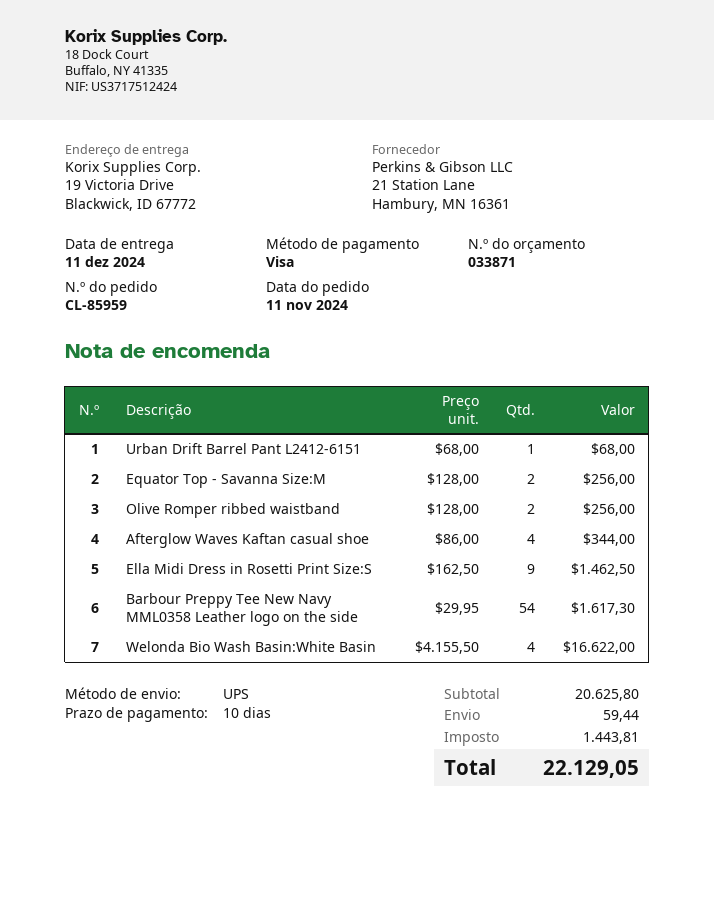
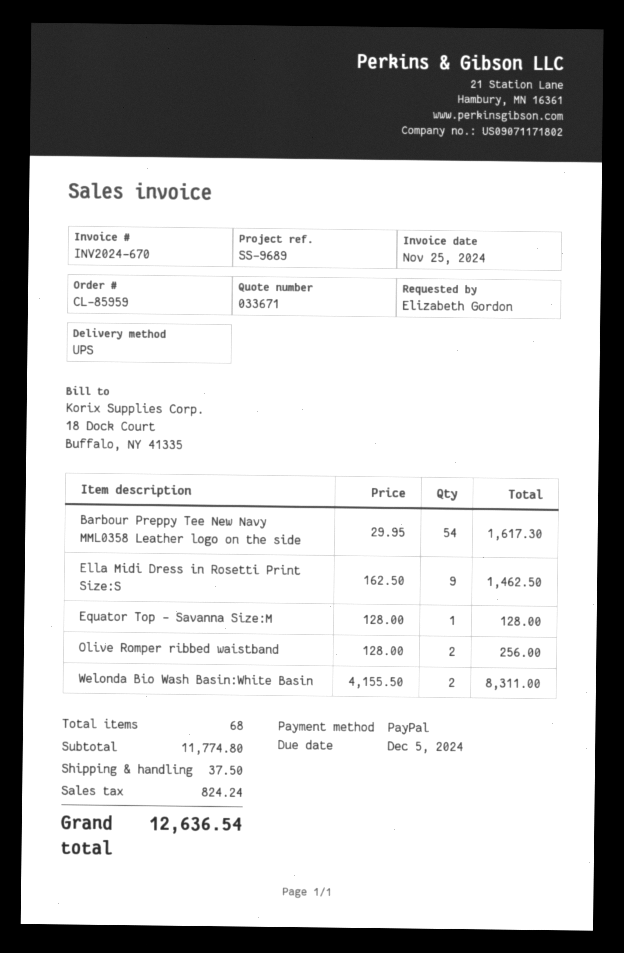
quote number: 033871 -> 033671
payment method: Visa -> PayPal
Urban Drift Barrel Pant L2412-6151: 1 x 68.00 = 68.00 -> none
Equator Top - Savanna Size:M: 2 x 128.00 = 256.00 -> 1 x 128.00 = 128.00
Afterglow Waves Kaftan casual shoe: 4 x 86.00 = 344.00 -> none
Welonda Bio Wash Basin:White Basin: 4 x 4155.50 = 16622.00 -> 2 x 4155.50 = 8311.00
subtotal: 20625.80 -> 11774.80
shipping: 59.44 -> 37.50
tax: 1443.81 -> 824.24
total: 22129.05 -> 12636.54

